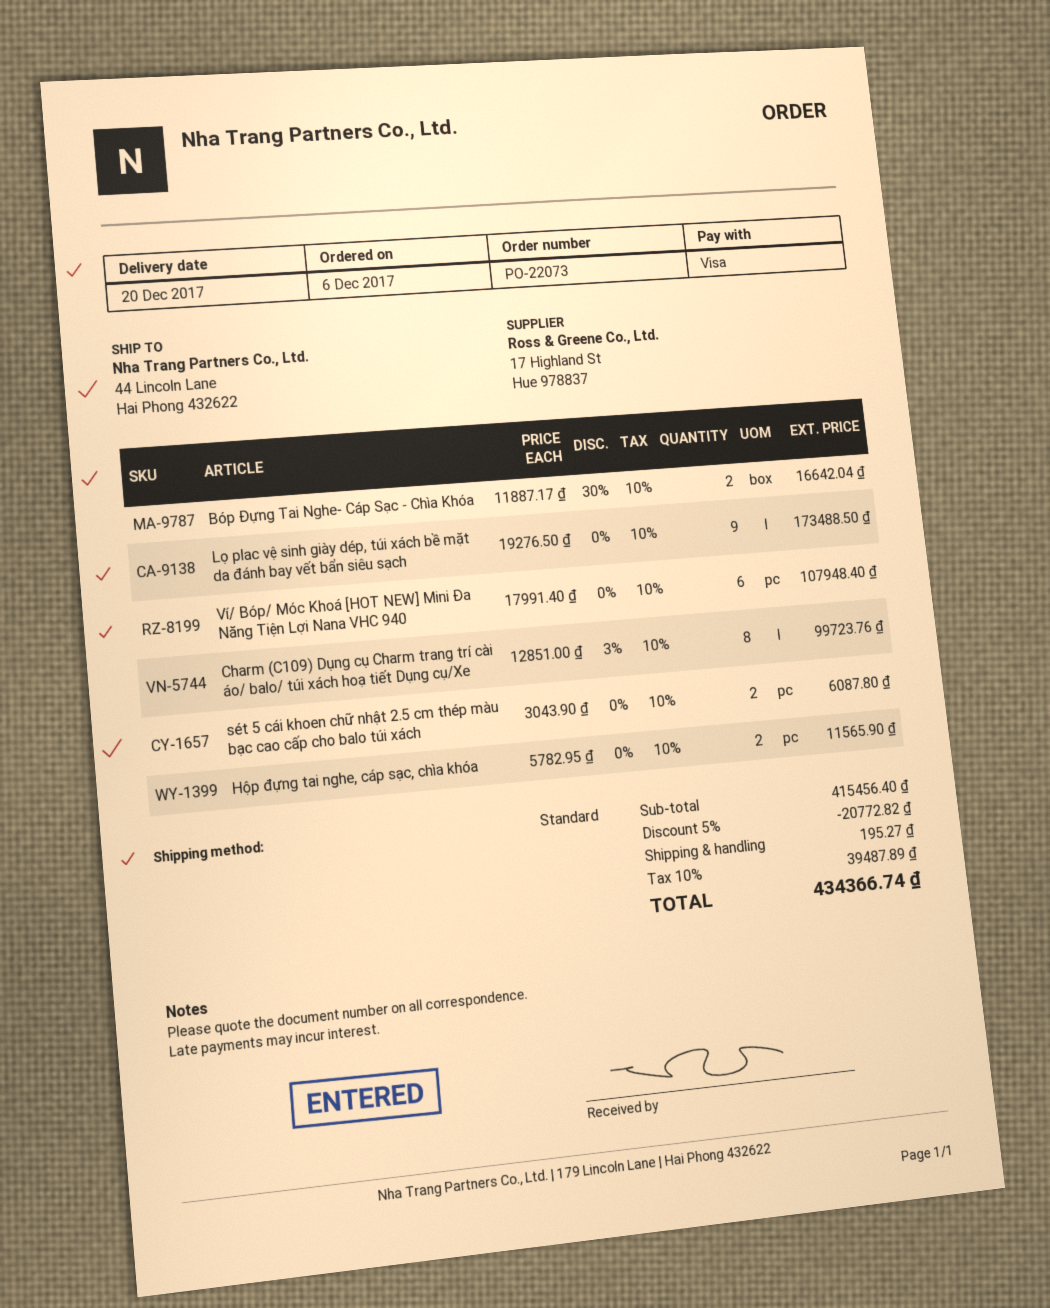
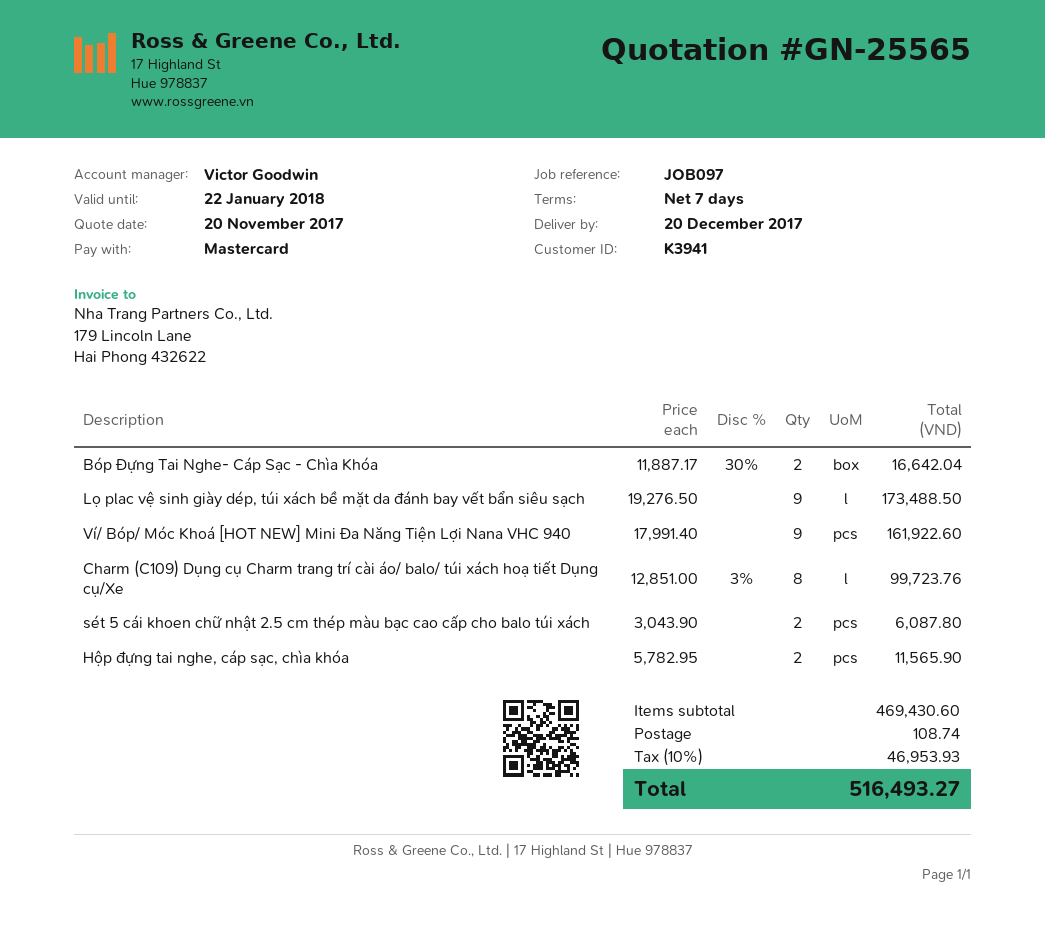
payment method: Visa -> Mastercard
Ví/ Bóp/ Móc Khoá [HOT NEW] Mini Đa Năng Tiện Lợi Nana VHC 940: 6 x 17991.40 = 107948.40 -> 9 x 17991.40 = 161922.60
subtotal: 415456.40 -> 469430.60
discount: 5% = 20772.82 -> none
shipping: 195.27 -> 108.74
tax: 10% = 39487.89 -> 10% = 46953.93
total: 434366.74 -> 516493.27

